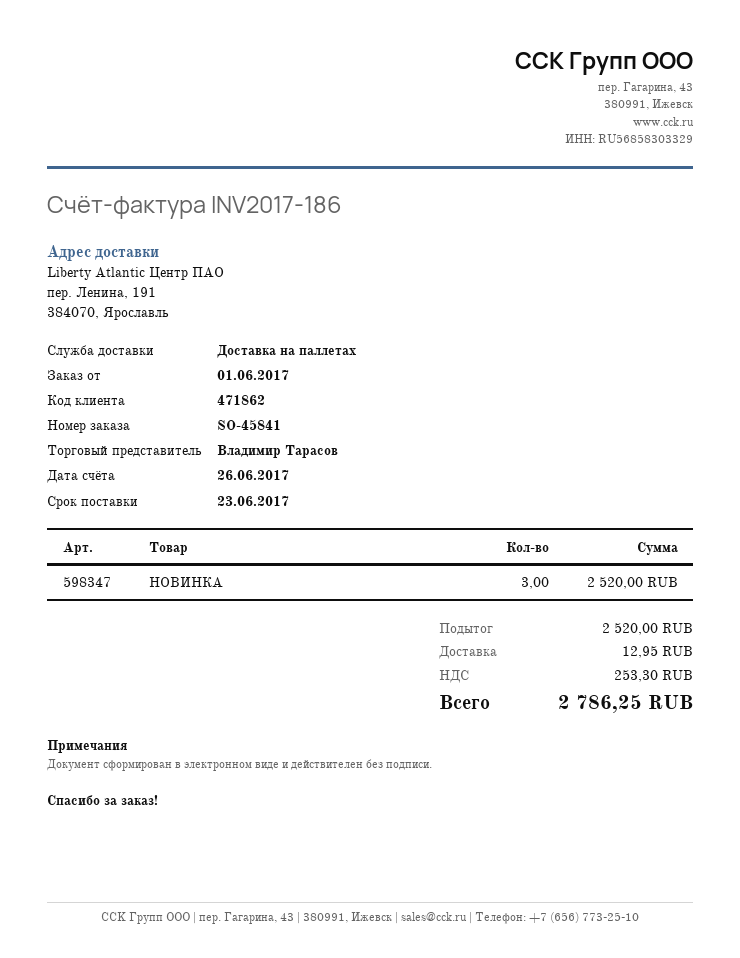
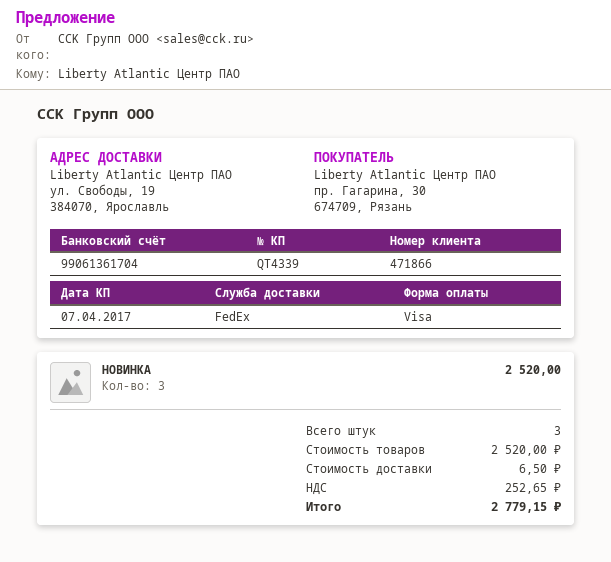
customer number: 471862 -> 471866
shipping method: pallet freight -> FedEx
ship to: пер. Ленина, 191, 384070, Ярославль -> ул. Свободы, 19, 384070, Ярославль
shipping: 12.95 -> 6.50
tax: 253.30 -> 252.65
total: 2786.25 -> 2779.15

